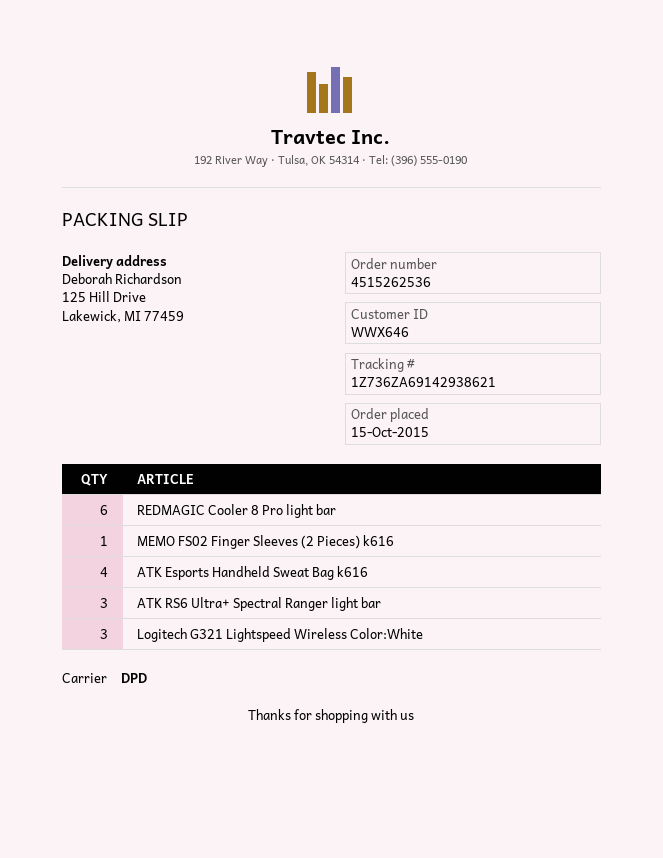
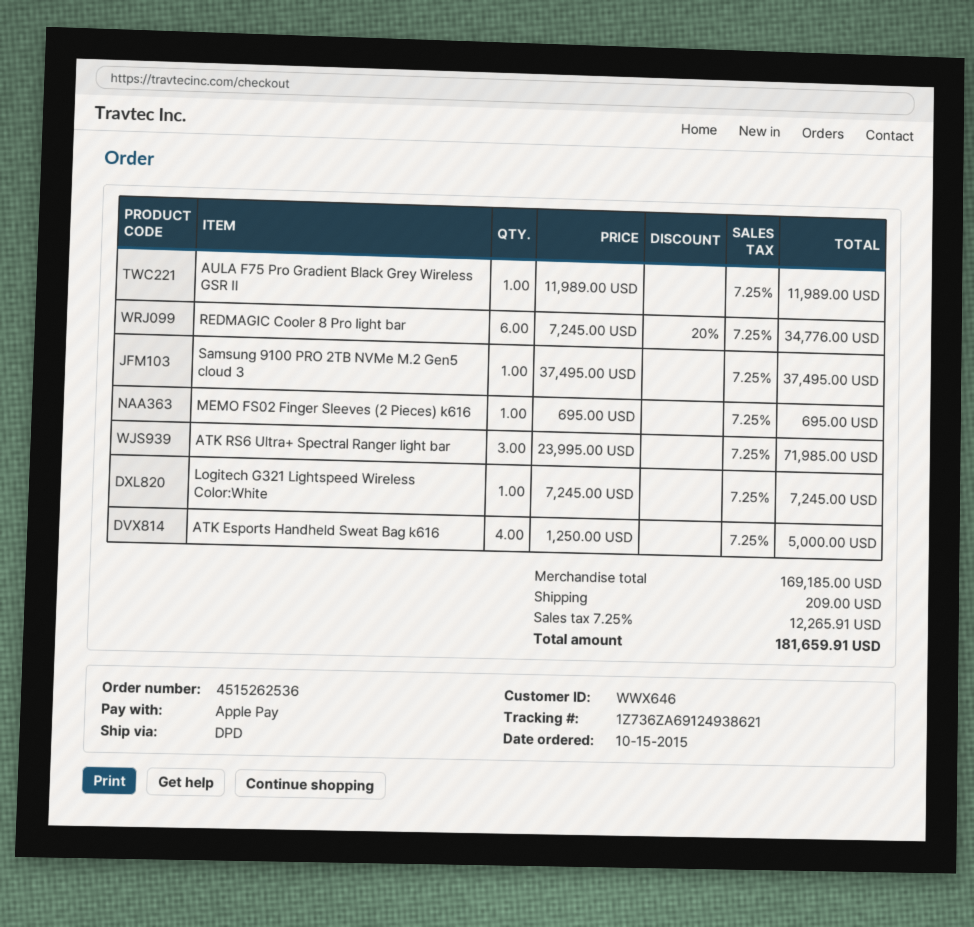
tracking number: 1Z736ZA69142938621 -> 1Z736ZA69124938621
Logitech G321 Lightspeed Wireless Color:White: 3 -> 1
AULA F75 Pro Gradient Black Grey Wireless GSR II: none -> 1
Samsung 9100 PRO 2TB NVMe M.2 Gen5 cloud 3: none -> 1

